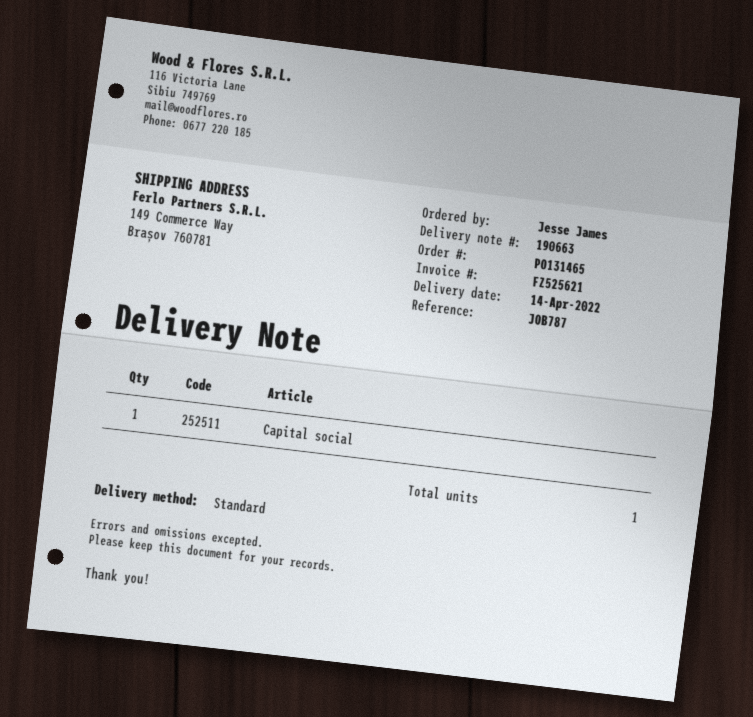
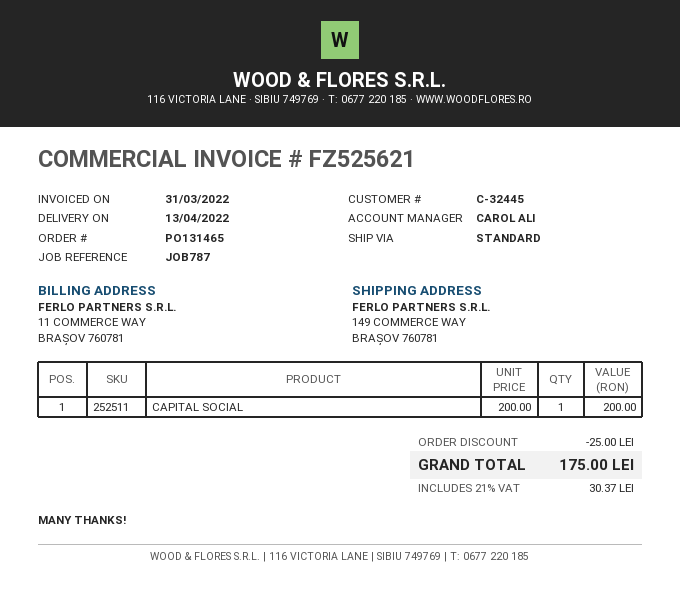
delivery date: 2022-04-14 -> 2022-04-13

